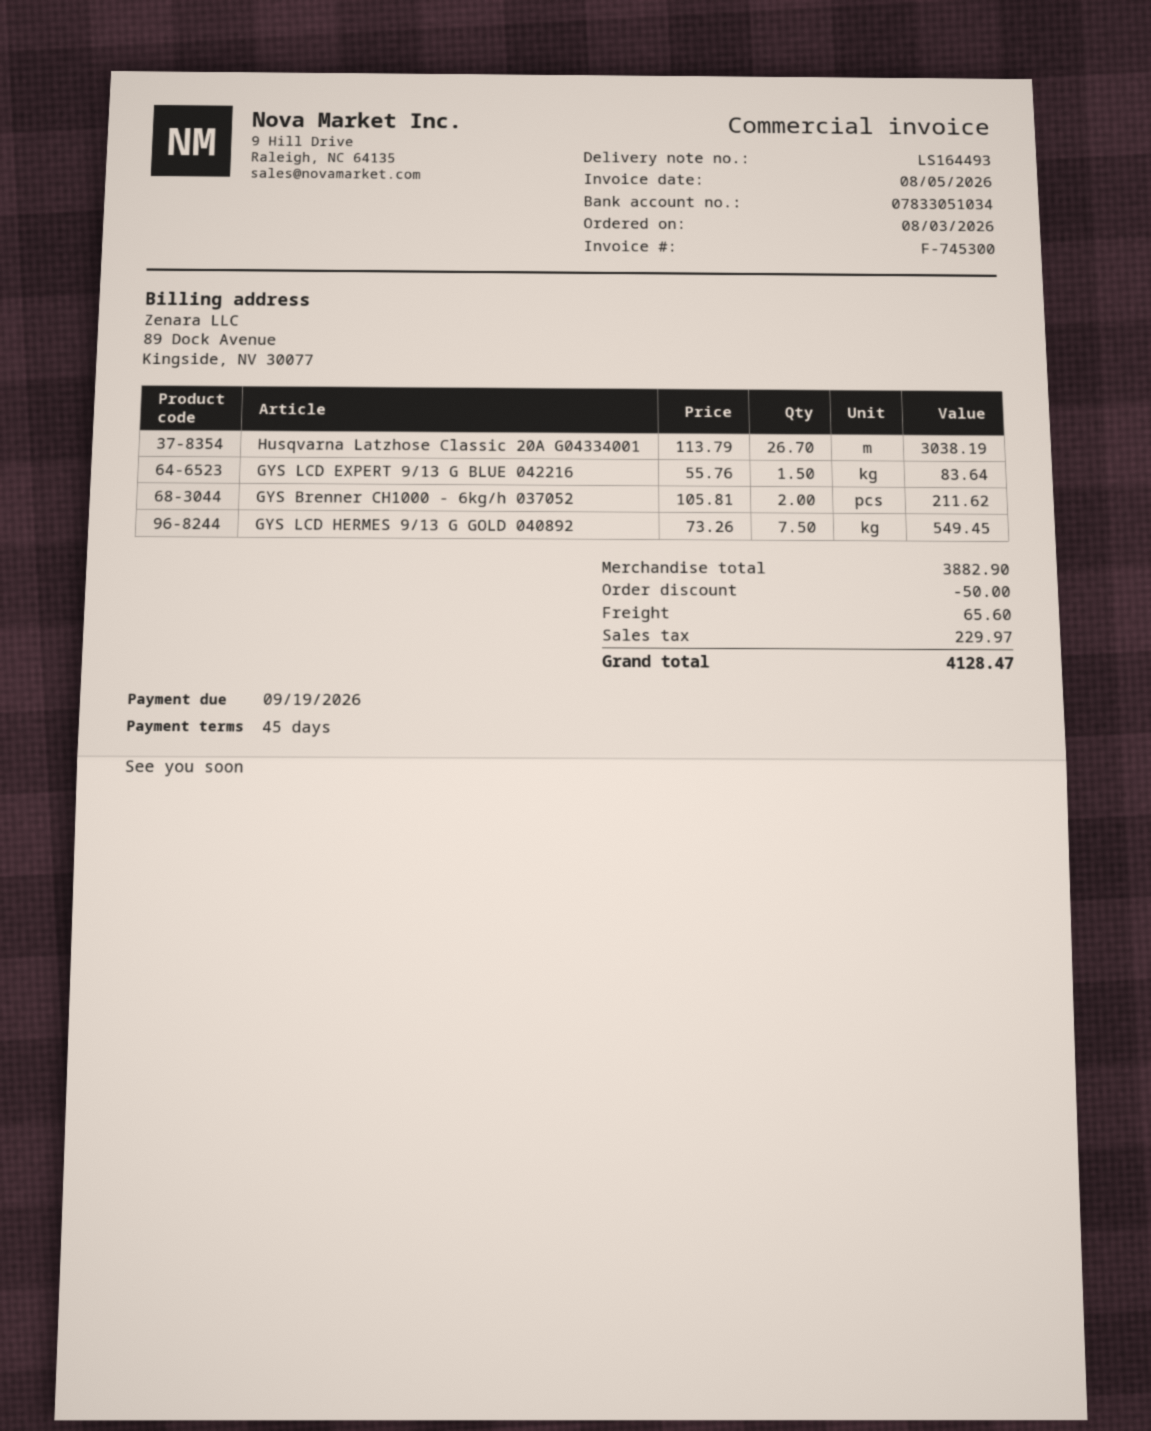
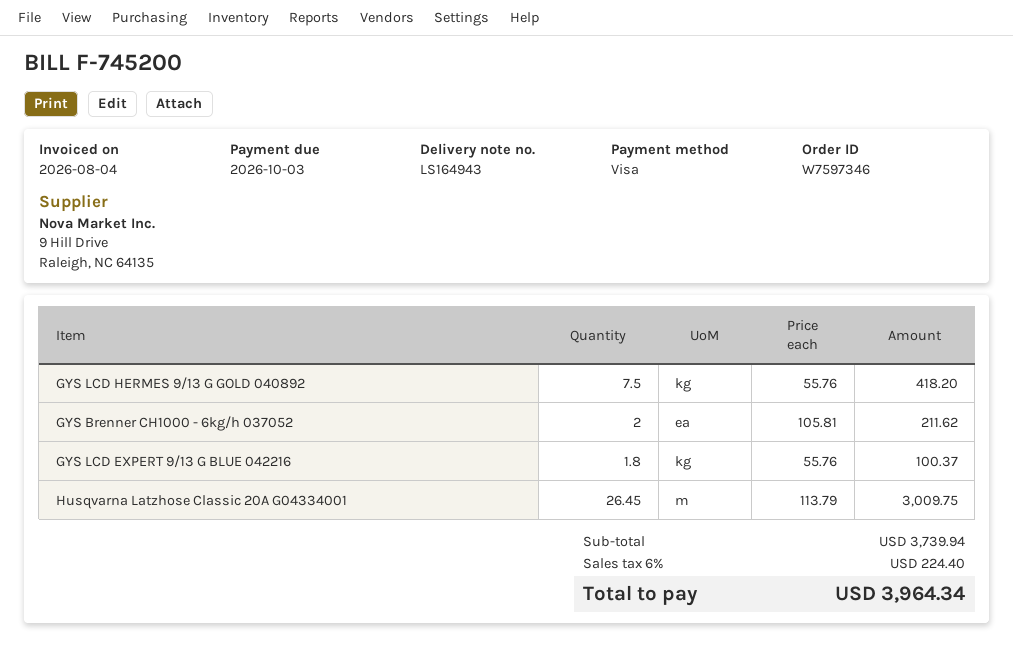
delivery note number: LS164493 -> LS164943
invoice number: F-745300 -> F-745200
invoice date: 2026-08-05 -> 2026-08-04
due date: 2026-09-19 -> 2026-10-03
Husqvarna Latzhose Classic 20A G04334001: 26.7 x 113.79 = 3038.19 -> 26.45 x 113.79 = 3009.75
GYS LCD EXPERT 9/13 G BLUE 042216: 1.5 x 55.76 = 83.64 -> 1.8 x 55.76 = 100.37
GYS LCD HERMES 9/13 G GOLD 040892: 7.5 x 73.26 = 549.45 -> 7.5 x 55.76 = 418.20
subtotal: 3882.90 -> 3739.94
discount: 50.00 -> none
shipping: 65.60 -> none
tax: 229.97 -> 224.40
total: 4128.47 -> 3964.34

